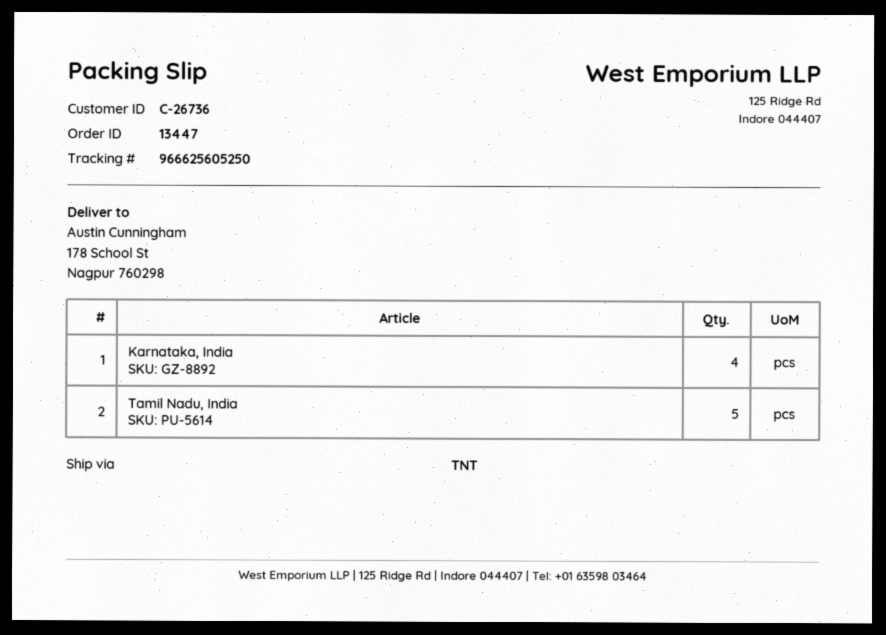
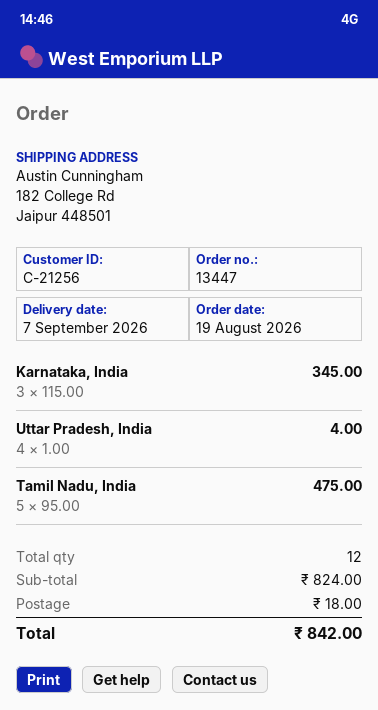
customer number: C-26736 -> C-21256
ship to: 178 School St, Nagpur 760298 -> 182 College Rd, Jaipur 448501
Karnataka, India: 4 -> 3
Uttar Pradesh, India: none -> 4

